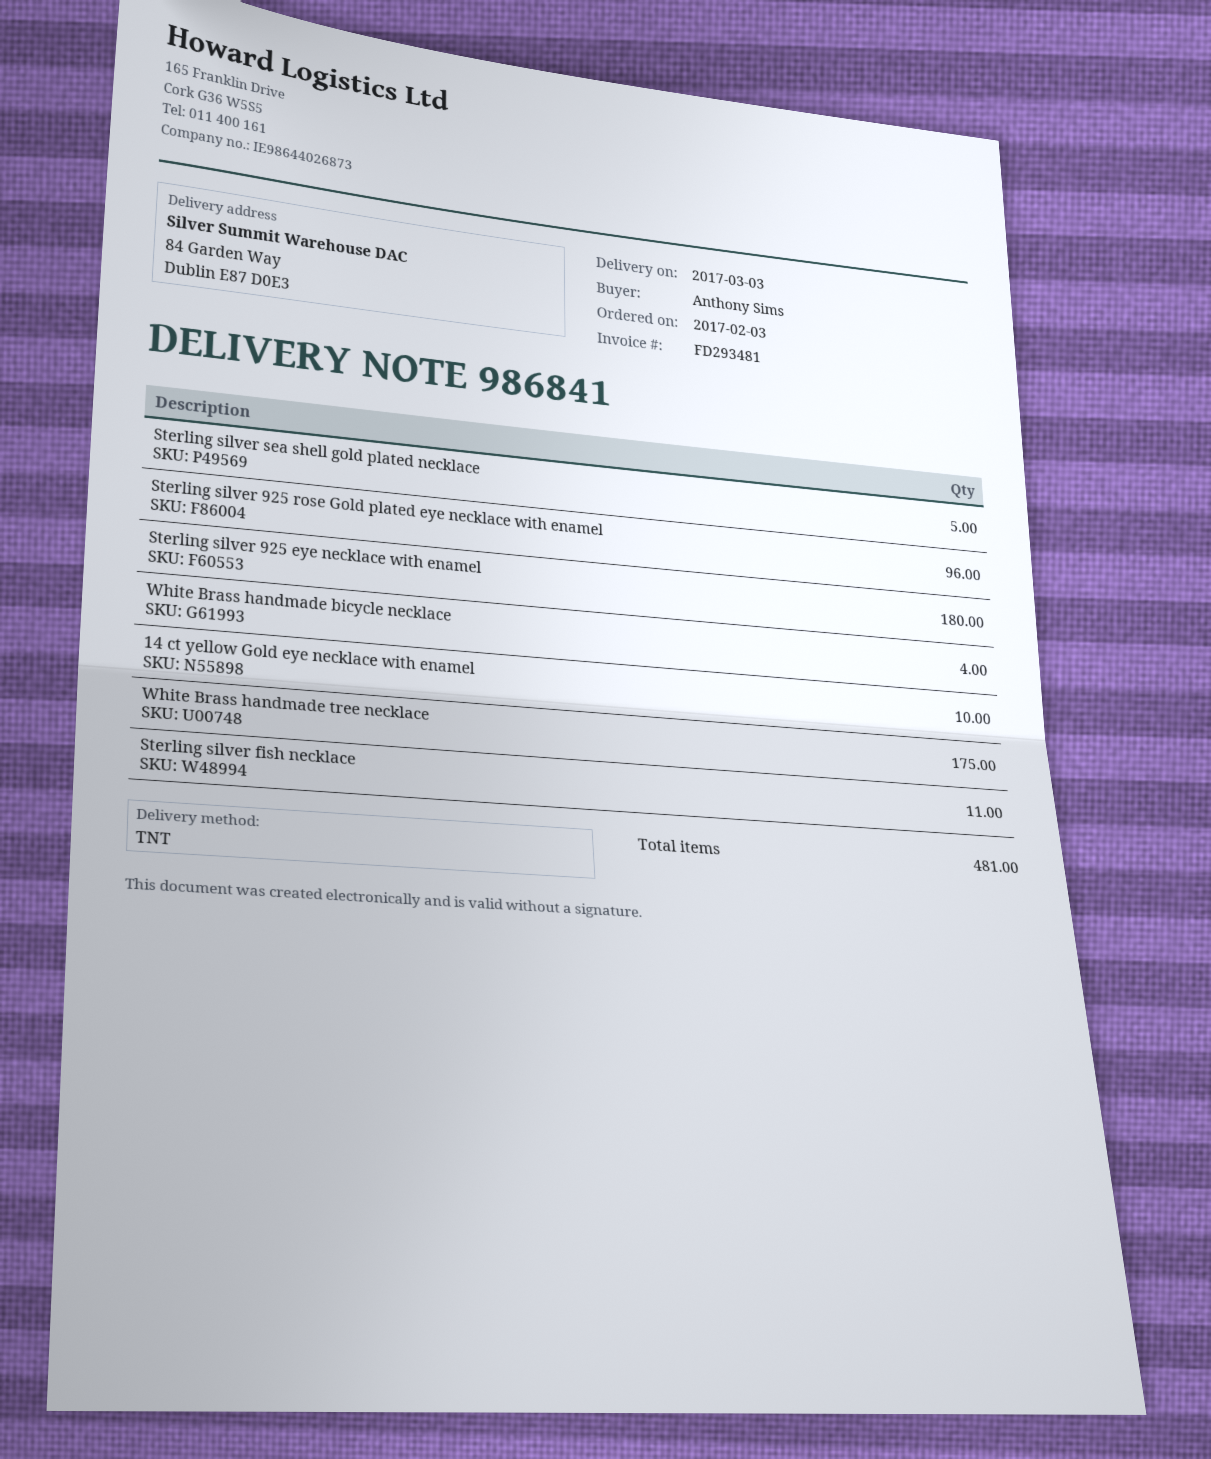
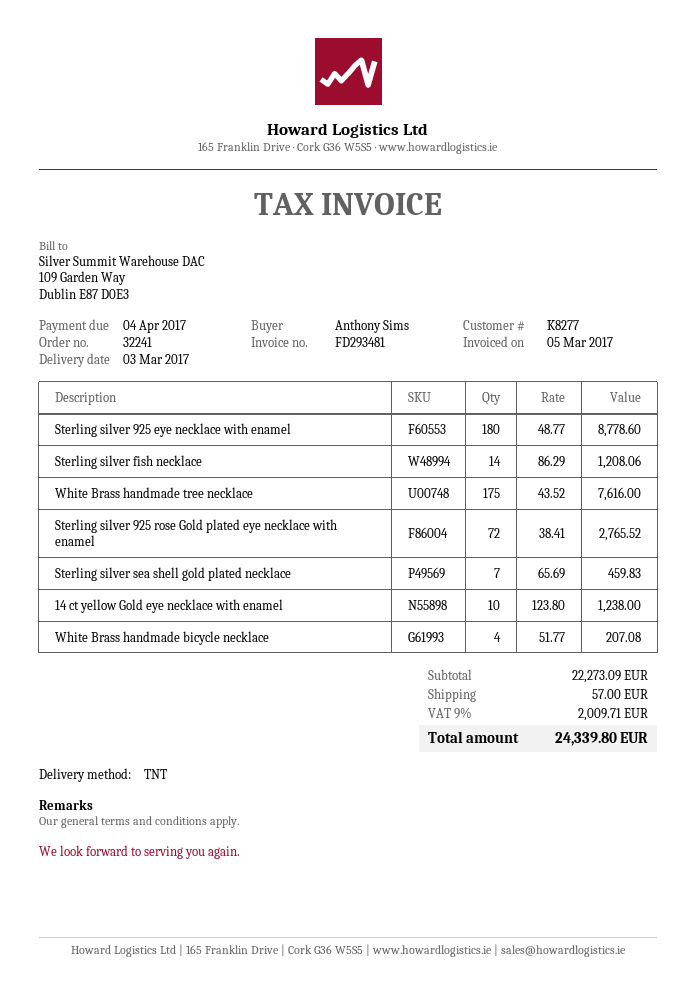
Sterling silver sea shell gold plated necklace: 5 -> 7
Sterling silver 925 rose Gold plated eye necklace with enamel: 96 -> 72
Sterling silver fish necklace: 11 -> 14

